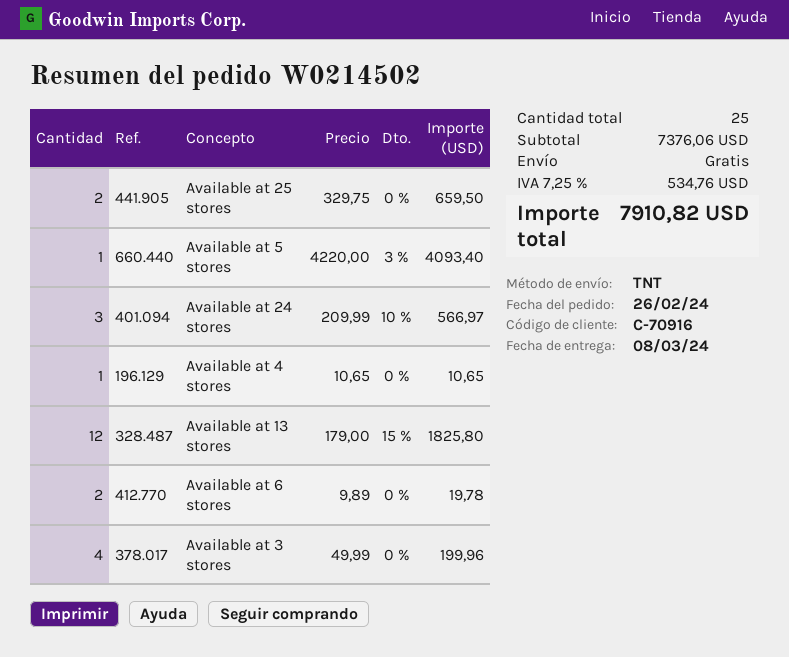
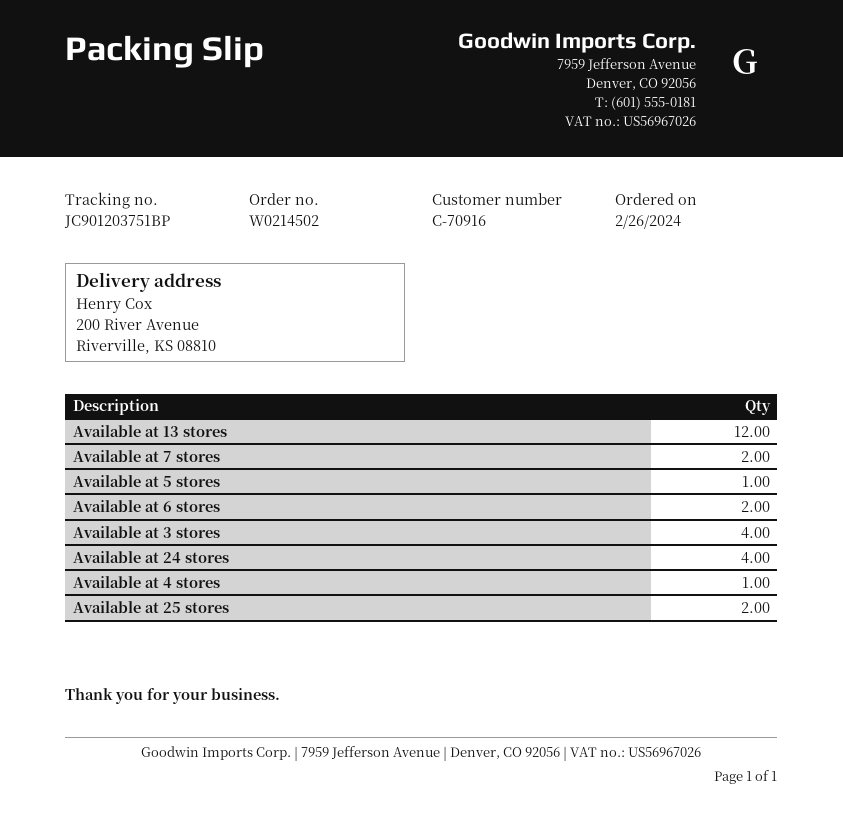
Available at 24 stores: 3 -> 4
Available at 7 stores: none -> 2

